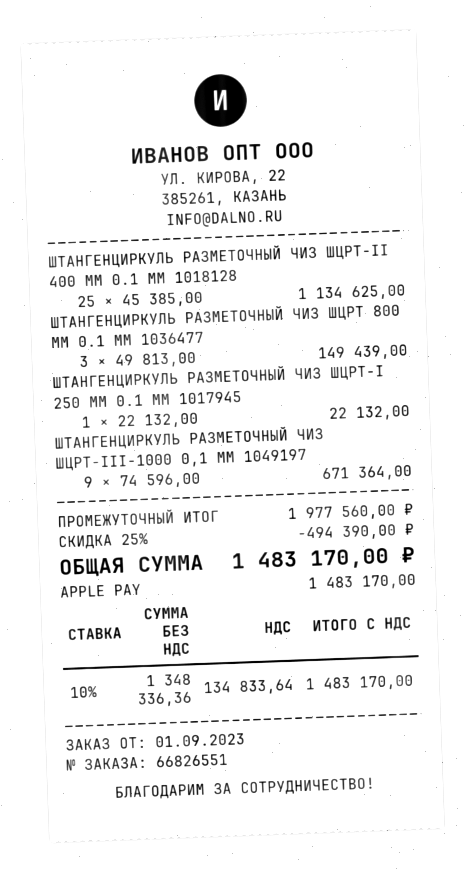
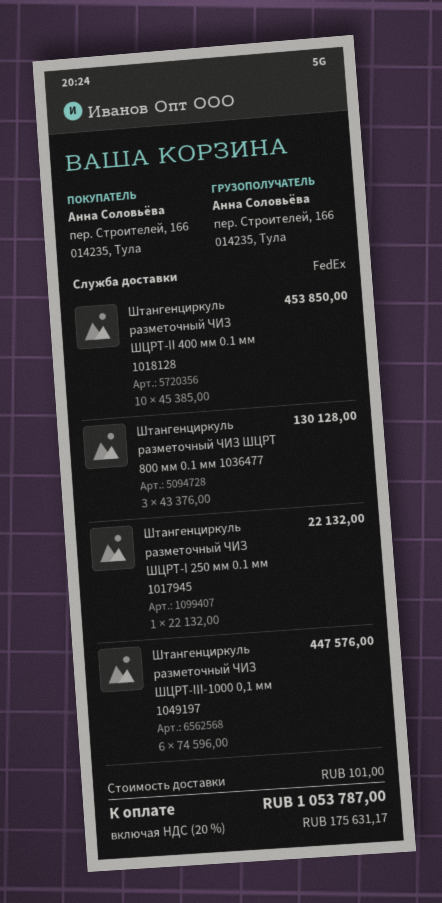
ШТАНГЕНЦИРКУЛЬ РАЗМЕТОЧНЫЙ ЧИЗ ШЦРТ-II 400 ММ 0.1 ММ 1018128: 25 x 45385.00 = 1134625.00 -> 10 x 45385.00 = 453850.00
ШТАНГЕНЦИРКУЛЬ РАЗМЕТОЧНЫЙ ЧИЗ ШЦРТ 800 ММ 0.1 ММ 1036477: 3 x 49813.00 = 149439.00 -> 3 x 43376.00 = 130128.00
ШТАНГЕНЦИРКУЛЬ РАЗМЕТОЧНЫЙ ЧИЗ ШЦРТ-III-1000 0,1 ММ 1049197: 9 x 74596.00 = 671364.00 -> 6 x 74596.00 = 447576.00
discount: 25% = 494390.00 -> none
shipping: none -> 101.00
tax: 10% = 134833.64 -> 20% = 175631.17
total: 1483170.00 -> 1053787.00

